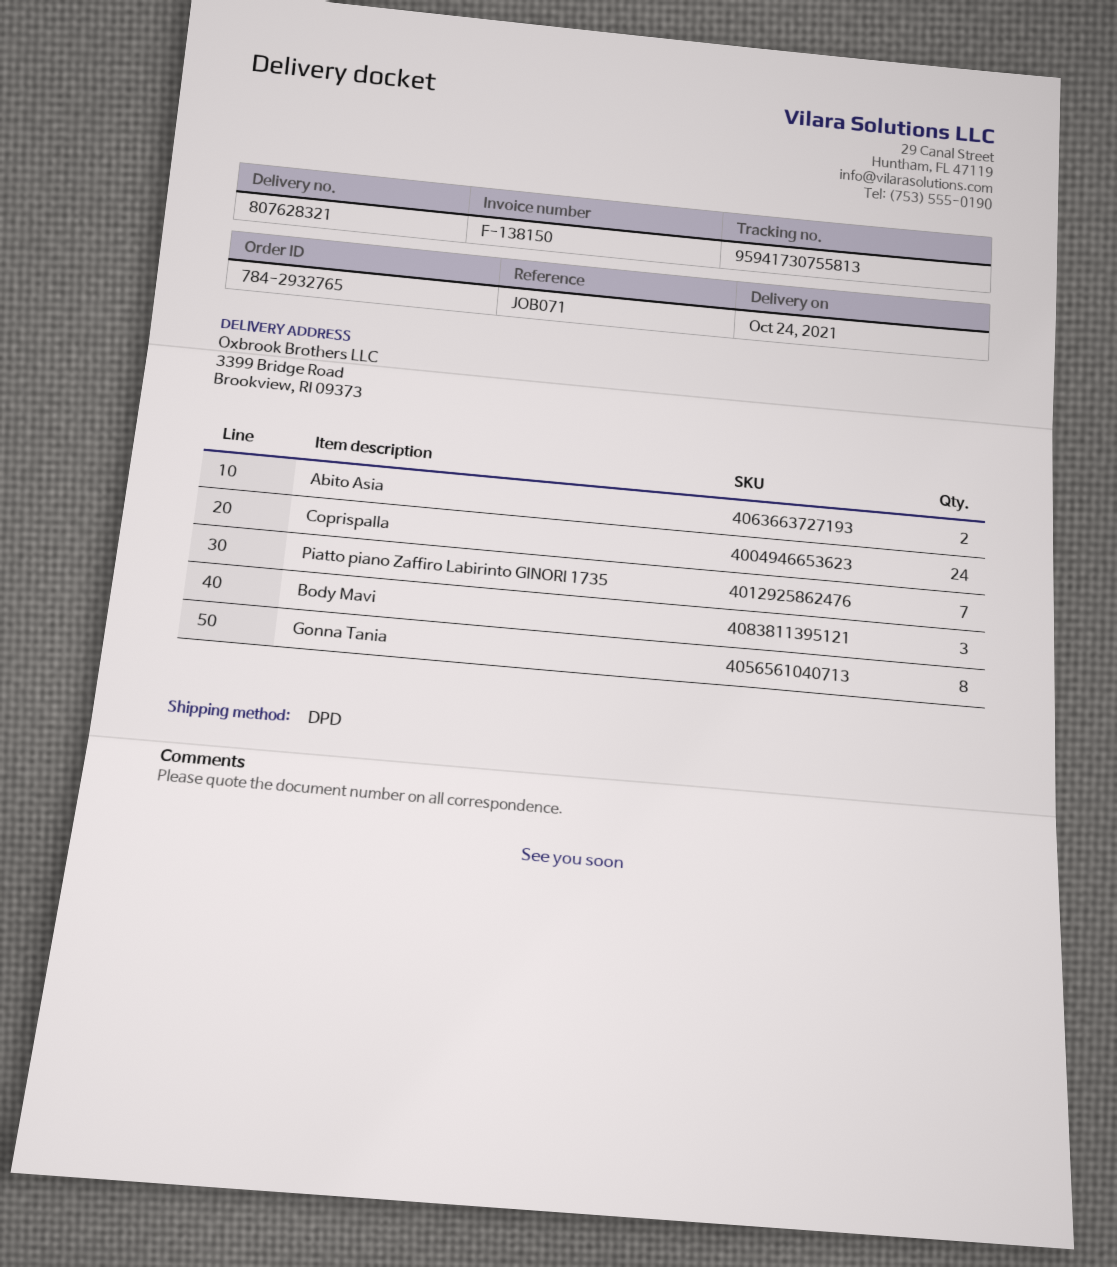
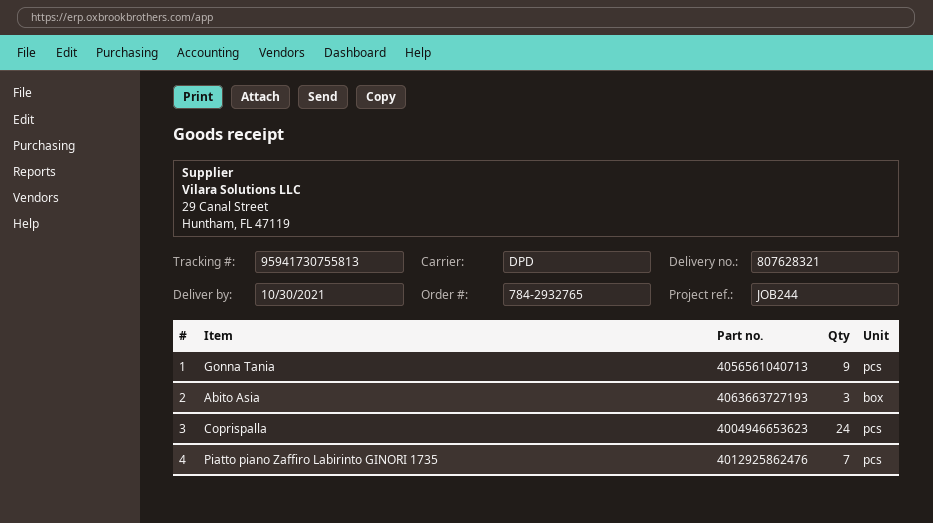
delivery date: 2021-10-24 -> 2021-10-30
reference: JOB071 -> JOB244
Abito Asia: 2 -> 3
Body Mavi: 3 -> none
Gonna Tania: 8 -> 9

